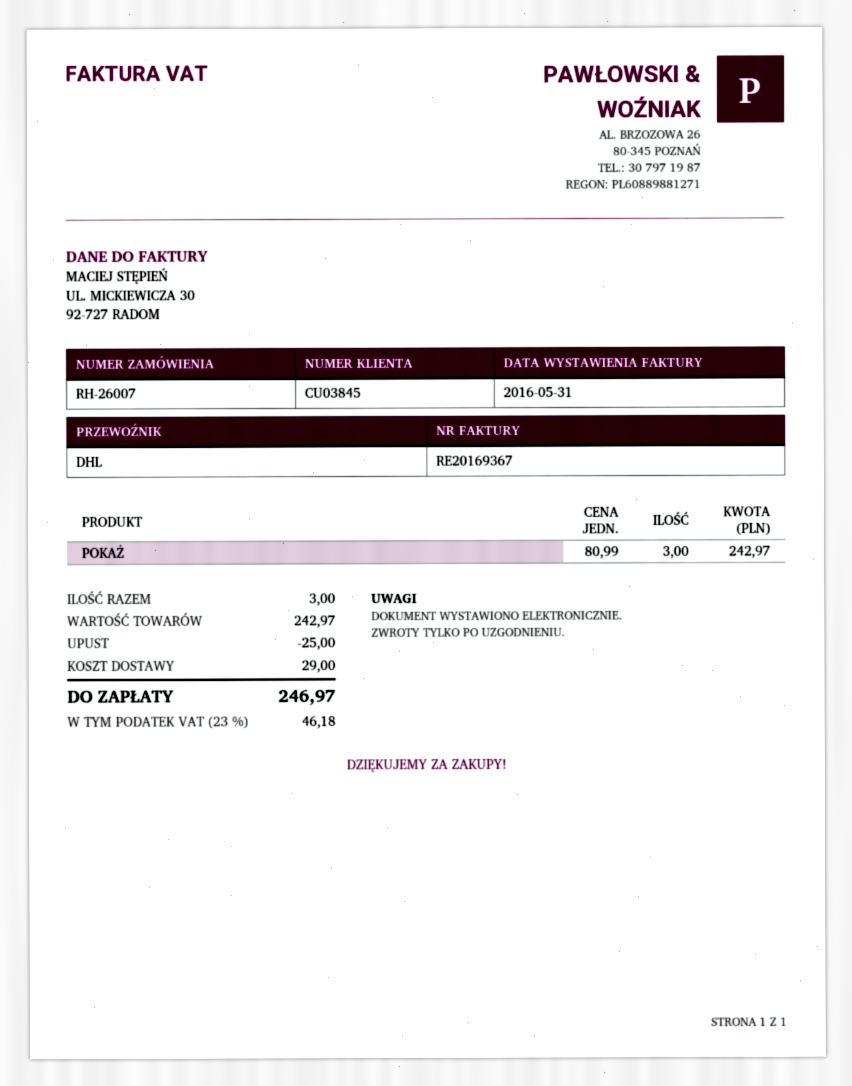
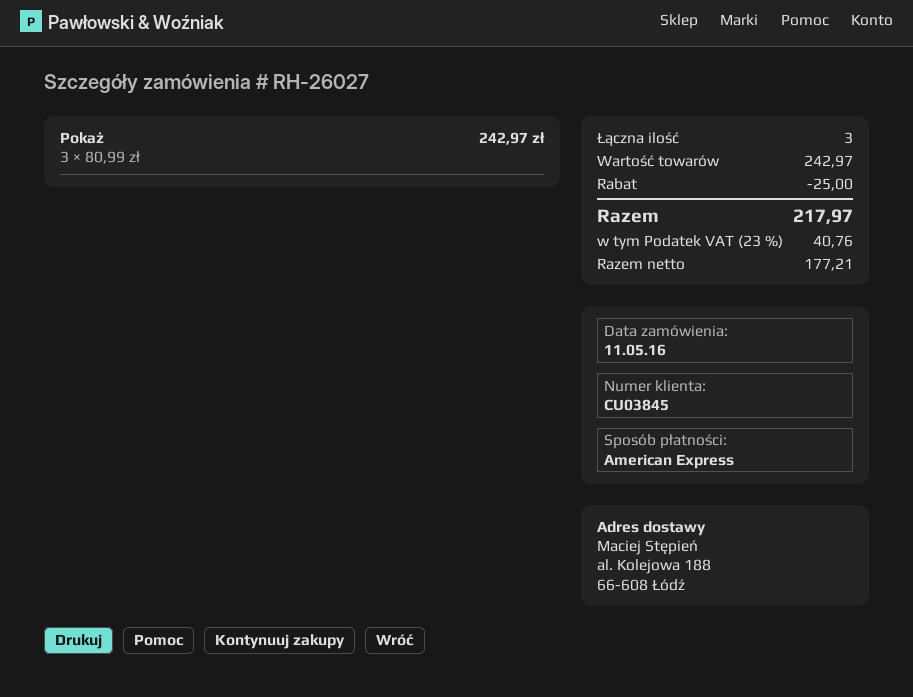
order number: RH-26007 -> RH-26027
shipping: 29.00 -> none
tax: 23% = 46.18 -> 23% = 40.76
total: 246.97 -> 217.97

